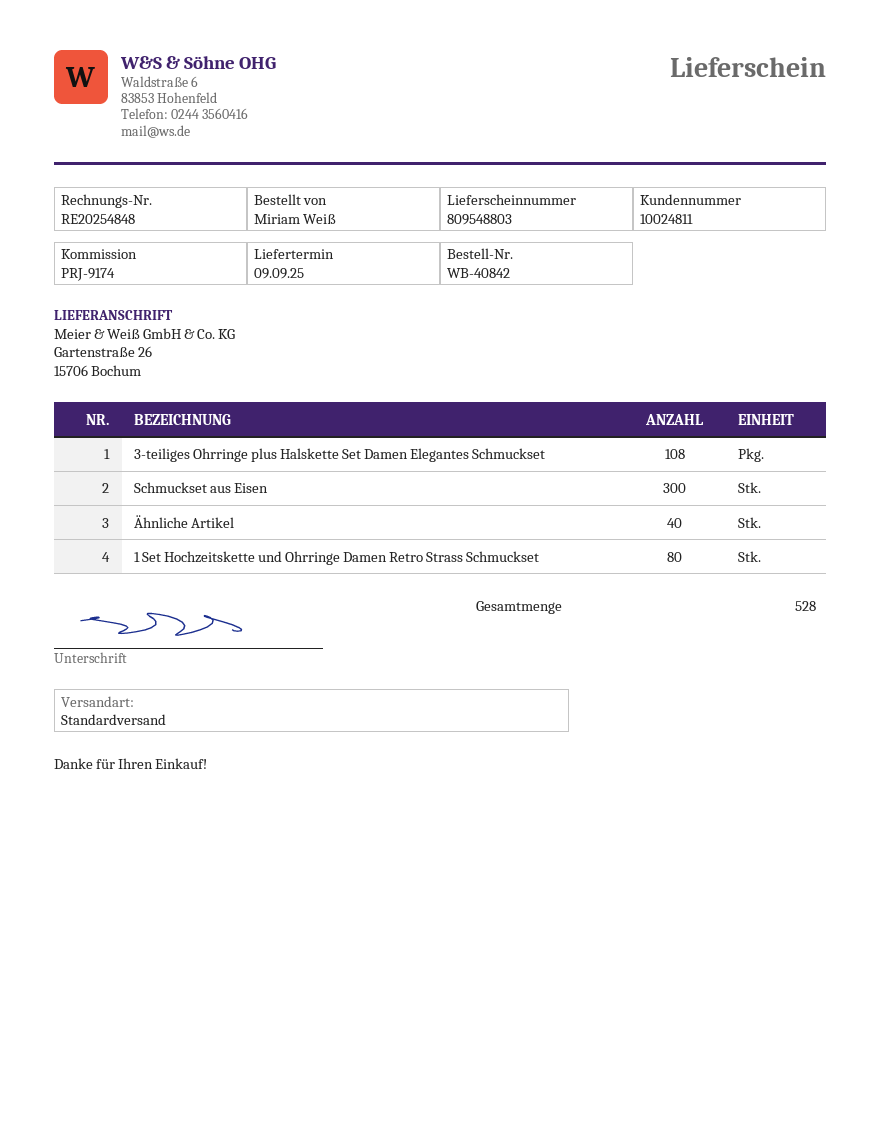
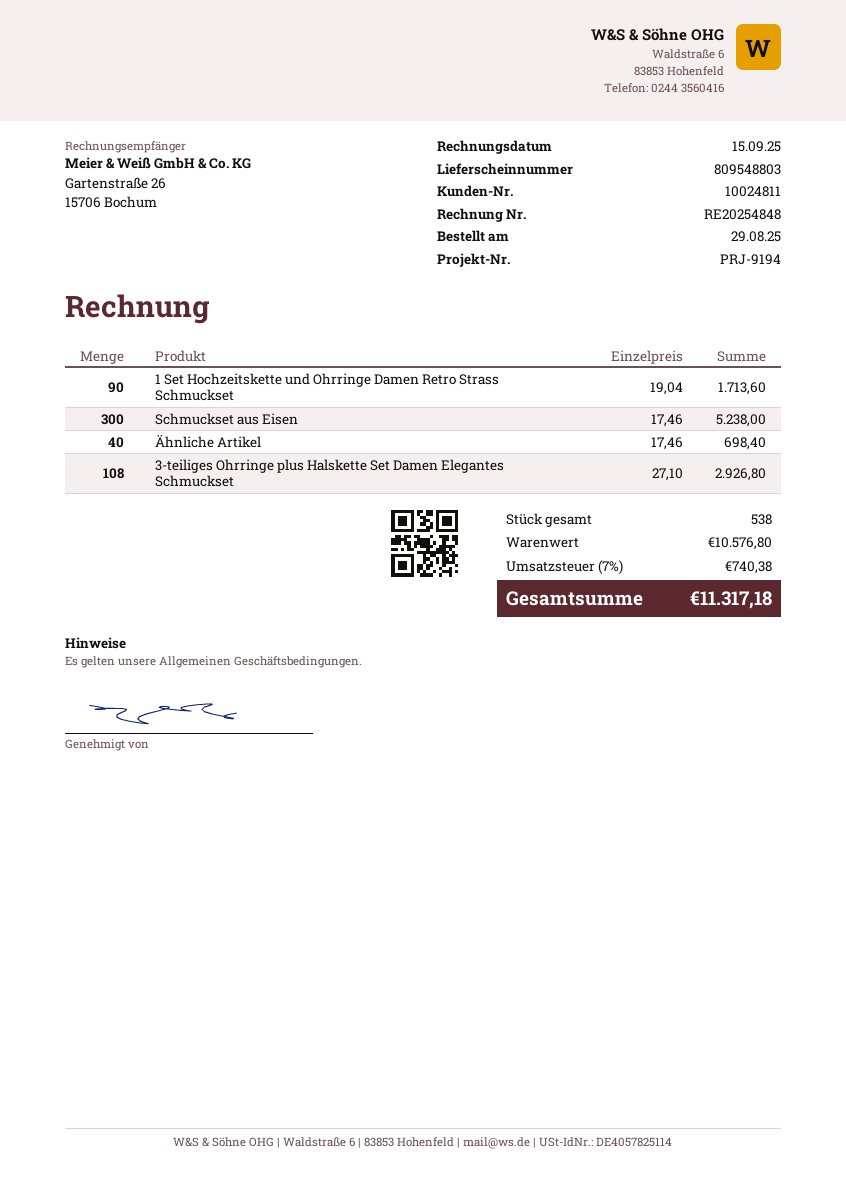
reference: PRJ-9174 -> PRJ-9194
1 Set Hochzeitskette und Ohrringe Damen Retro Strass Schmuckset: 80 -> 90
total quantity: 528 -> 538

